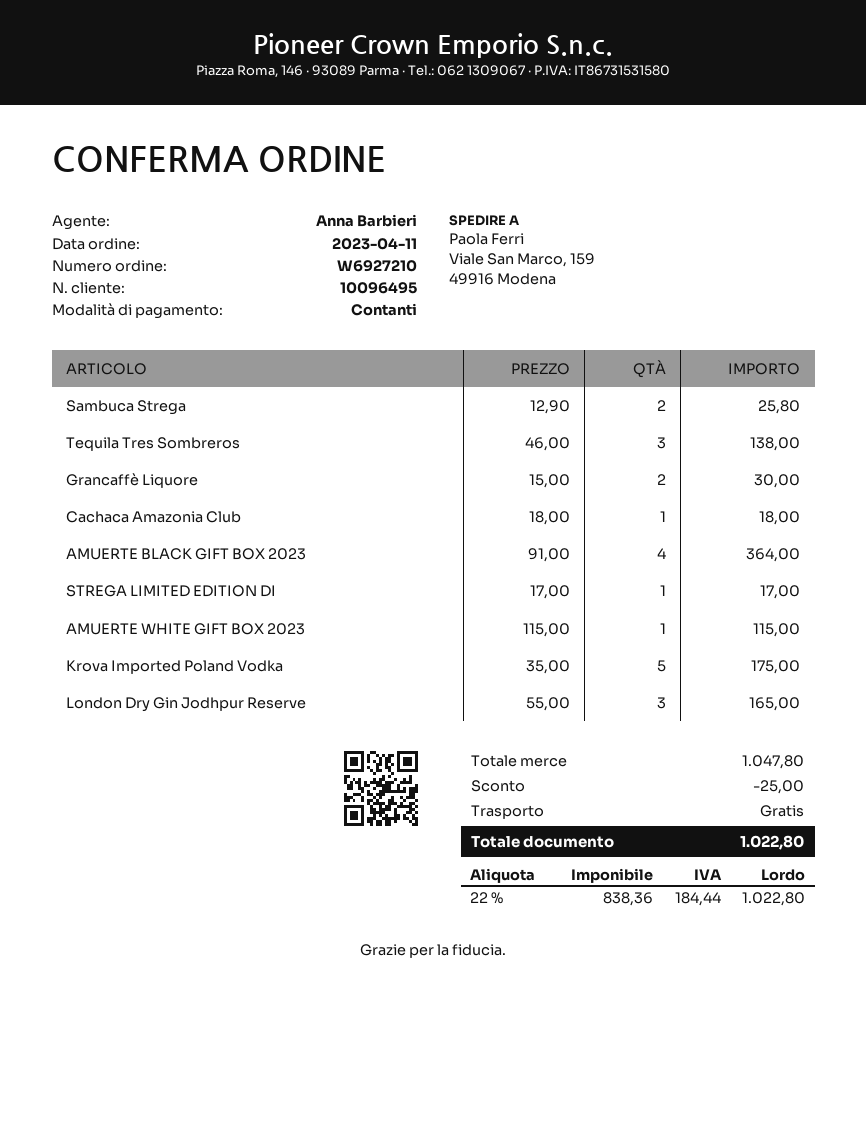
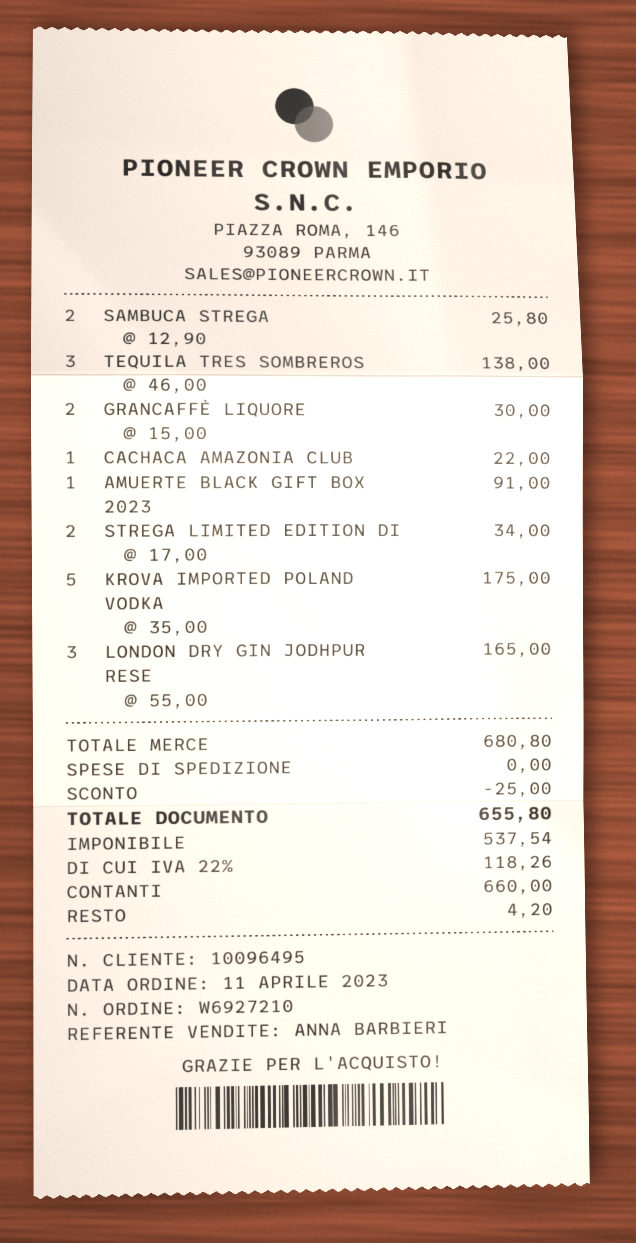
Cachaca Amazonia Club: 1 x 18.00 = 18.00 -> 1 x 22.00 = 22.00
AMUERTE BLACK GIFT BOX 2023: 4 x 91.00 = 364.00 -> 1 x 91.00 = 91.00
STREGA LIMITED EDITION DI: 1 x 17.00 = 17.00 -> 2 x 17.00 = 34.00
AMUERTE WHITE GIFT BOX 2023: 1 x 115.00 = 115.00 -> none
subtotal: 1047.80 -> 680.80
net: 838.36 -> 537.54
tax: 22% = 184.44 -> 22% = 118.26
total: 1022.80 -> 655.80

